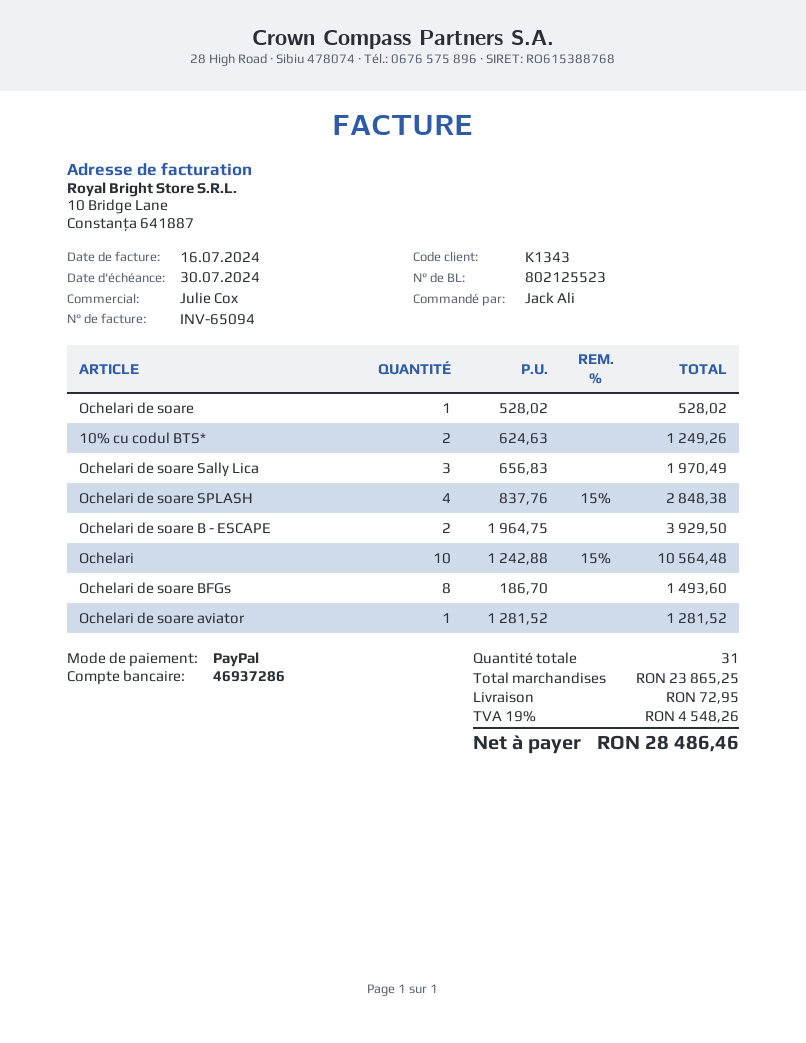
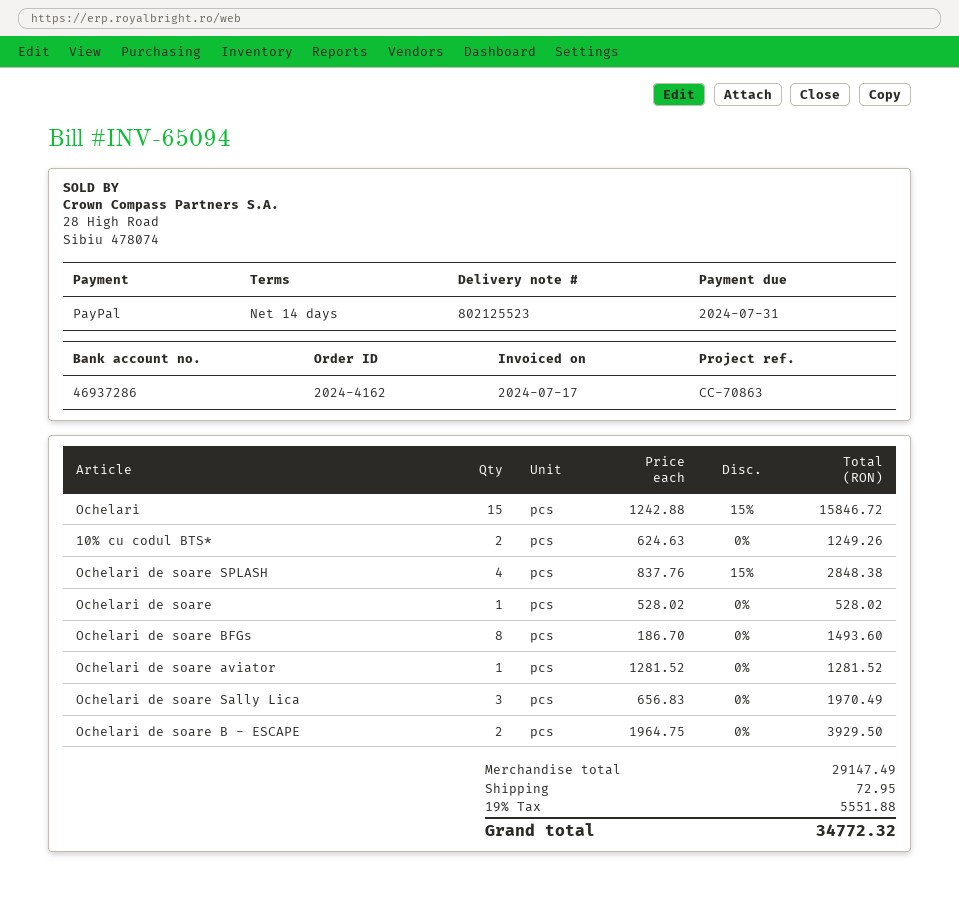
invoice date: 2024-07-16 -> 2024-07-17
due date: 2024-07-30 -> 2024-07-31
Ochelari: 10 x 1242.88 - 15% = 10564.48 -> 15 x 1242.88 - 15% = 15846.72
subtotal: 23865.25 -> 29147.49
tax: 19% = 4548.26 -> 19% = 5551.88
total: 28486.46 -> 34772.32

